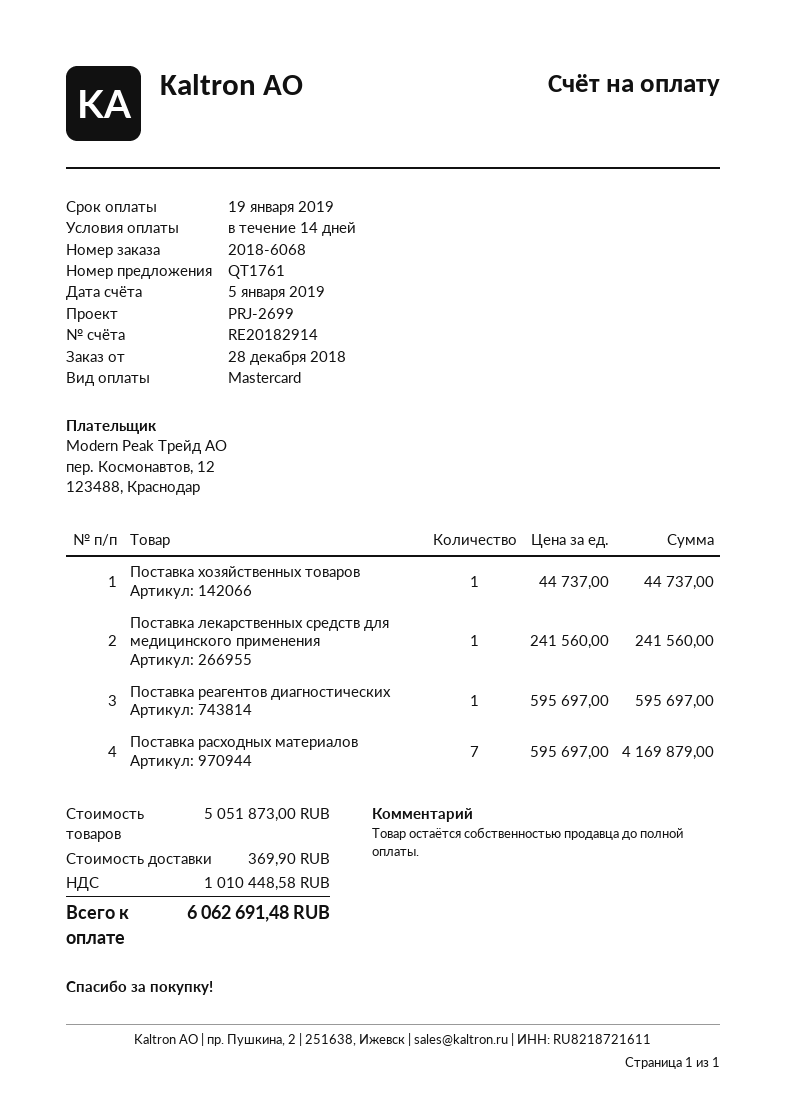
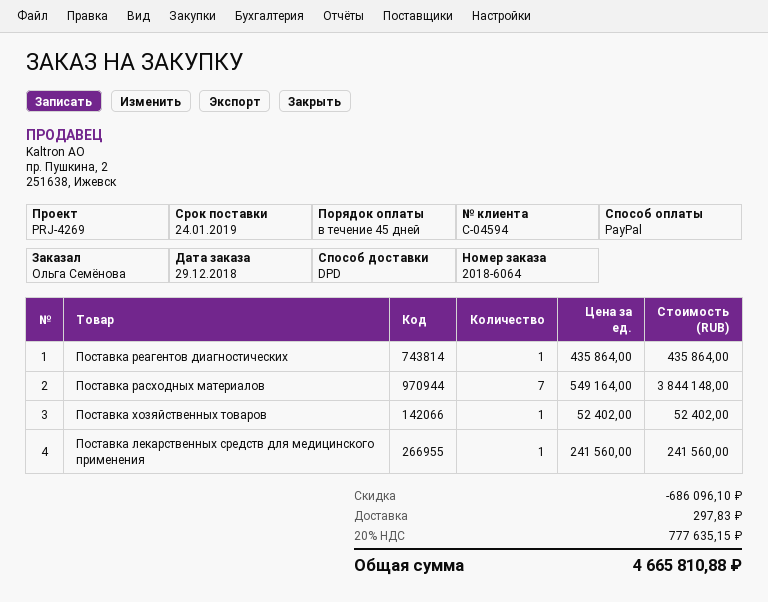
order number: 2018-6068 -> 2018-6064
order date: 2018-12-28 -> 2018-12-29
payment terms: 14 days -> 45 days
reference: PRJ-2699 -> PRJ-4269
payment method: Mastercard -> PayPal
Поставка хозяйственных товаров: 1 x 44737.00 = 44737.00 -> 1 x 52402.00 = 52402.00
Поставка реагентов диагностических: 1 x 595697.00 = 595697.00 -> 1 x 435864.00 = 435864.00
Поставка расходных материалов: 7 x 595697.00 = 4169879.00 -> 7 x 549164.00 = 3844148.00
discount: none -> 686096.10
shipping: 369.90 -> 297.83
tax: 1010448.58 -> 777635.15
total: 6062691.48 -> 4665810.88

